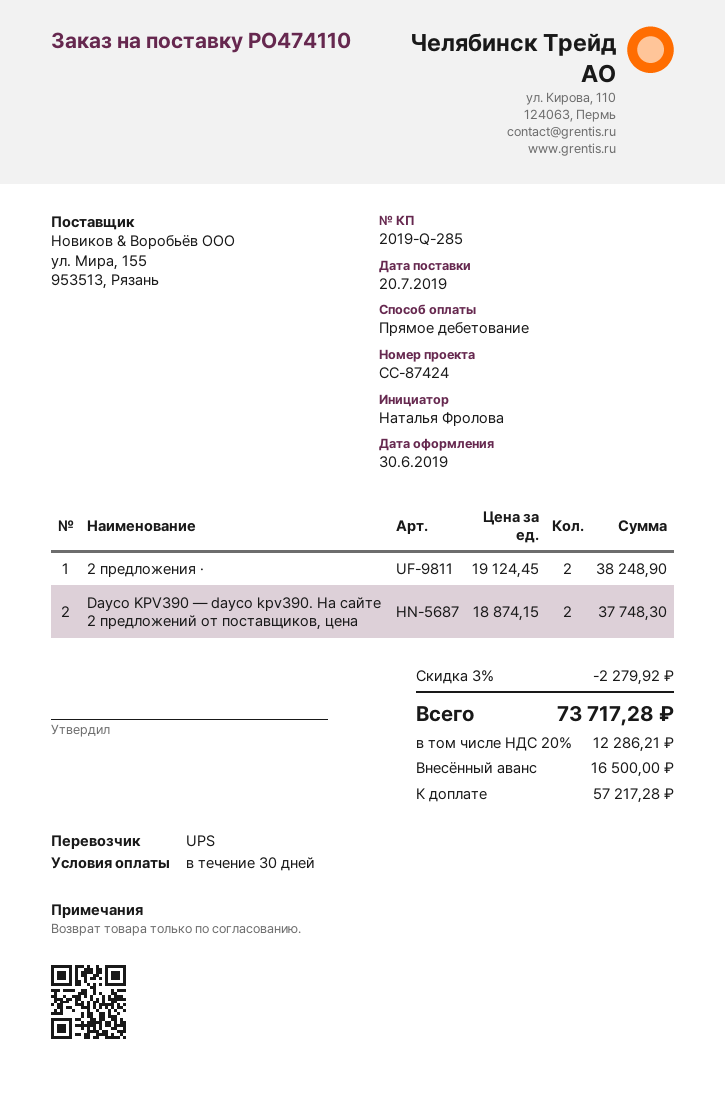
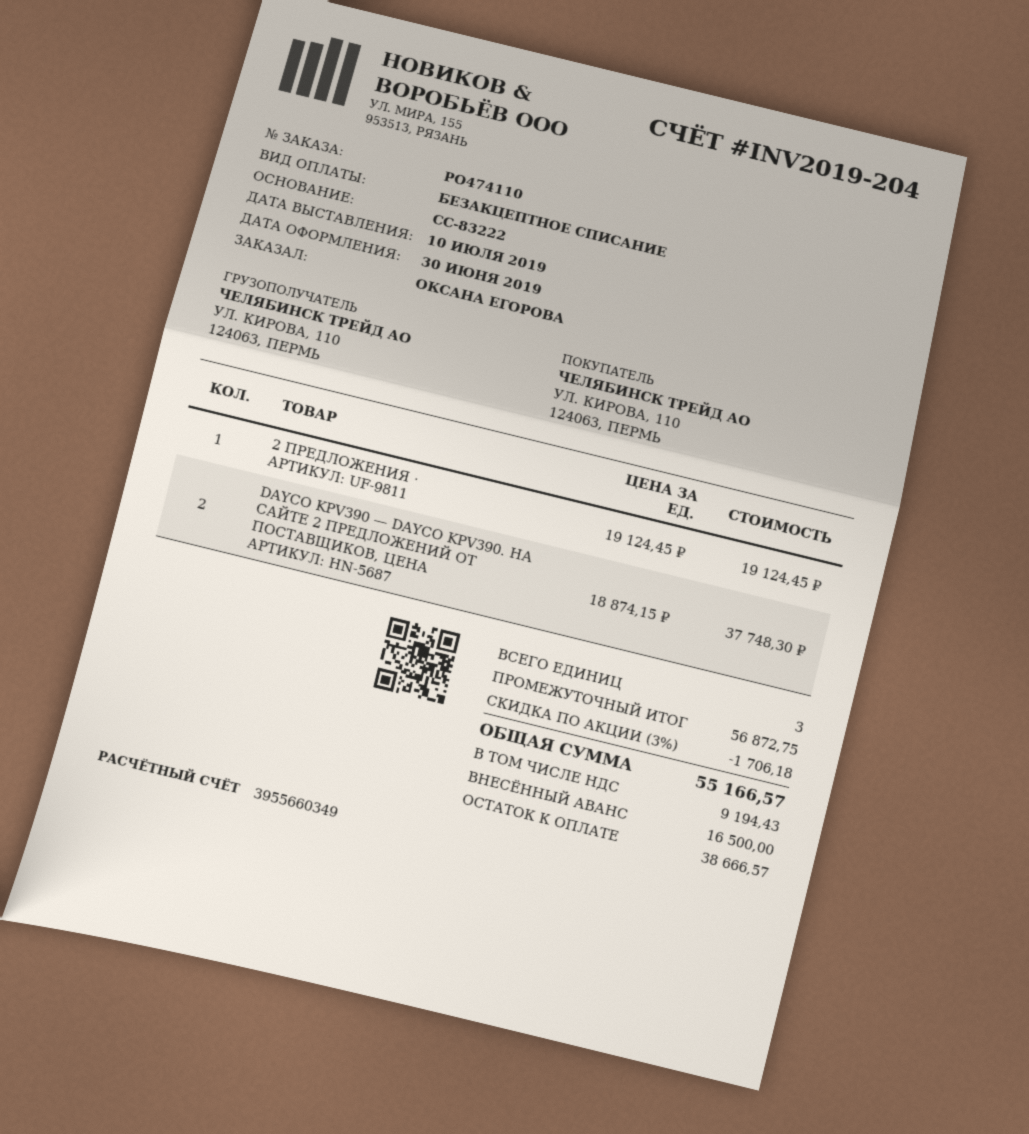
reference: CC-87424 -> CC-83222
ordered by: Наталья Фролова -> ОКСАНА ЕГОРОВА
2 предложения ·: 2 x 19124.45 = 38248.90 -> 1 x 19124.45 = 19124.45
discount: 3% = 2279.92 -> 3% = 1706.18
tax: 12286.21 -> 9194.43
total: 73717.28 -> 55166.57
balance: 57217.28 -> 38666.57

